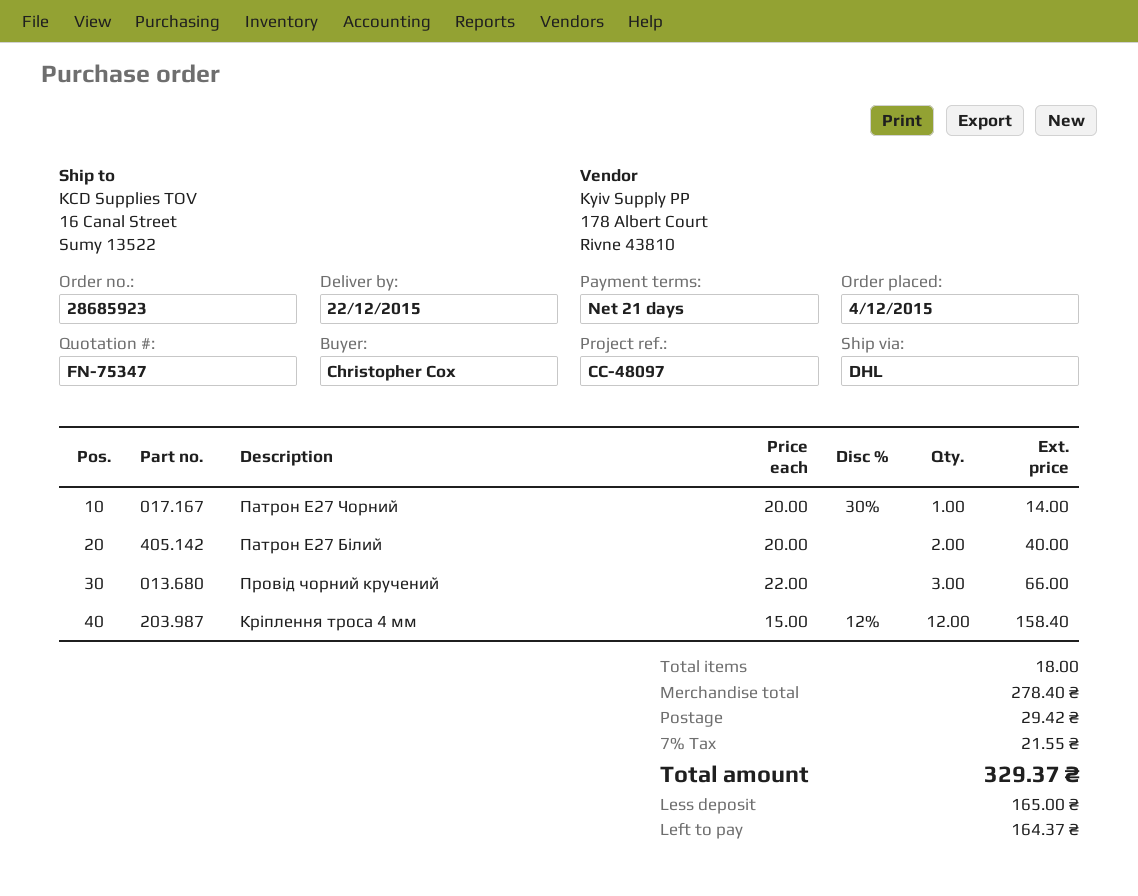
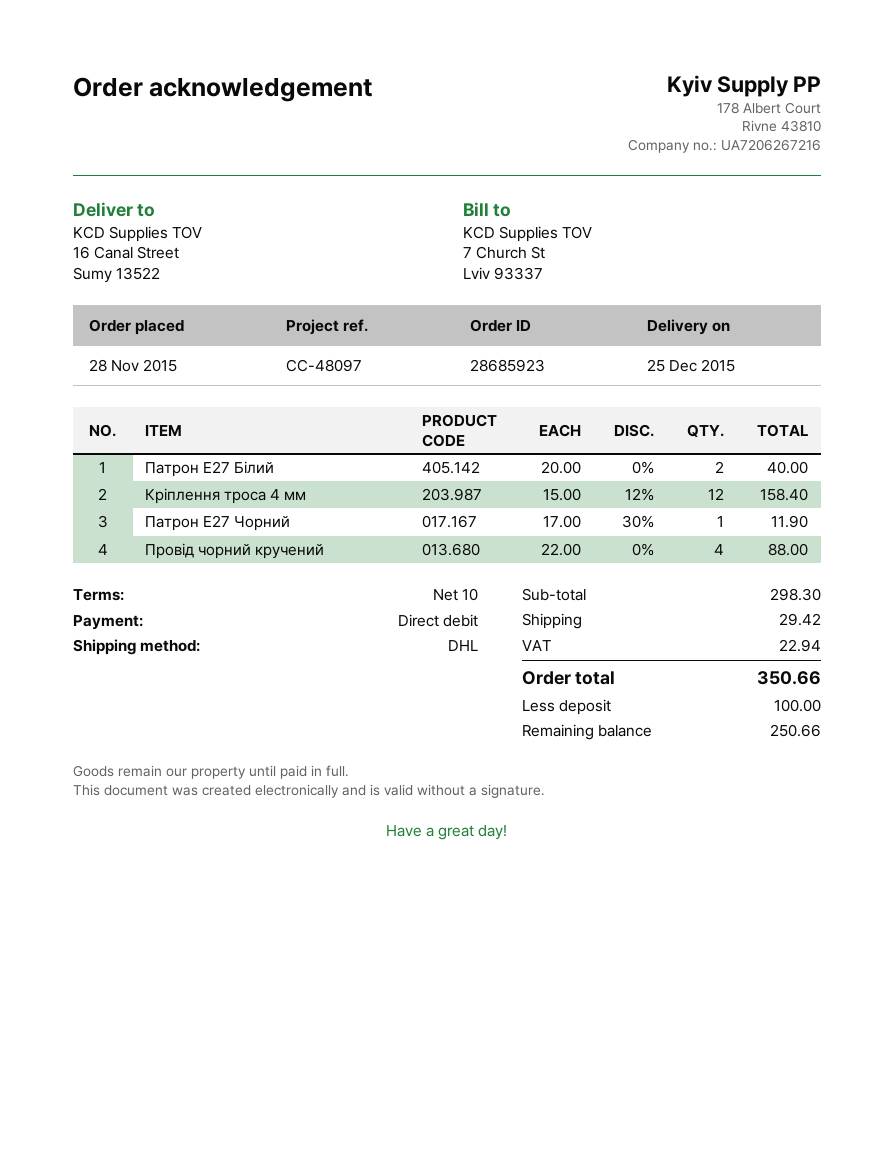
order date: 2015-12-04 -> 2015-11-28
delivery date: 2015-12-22 -> 2015-12-25
payment terms: 21 days -> 10 days
Патрон Е27 Чорний: 1 x 20.00 - 30% = 14.00 -> 1 x 17.00 - 30% = 11.90
Провід чорний кручений: 3 x 22.00 = 66.00 -> 4 x 22.00 = 88.00
subtotal: 278.40 -> 298.30
tax: 21.55 -> 22.94
total: 329.37 -> 350.66
deposit: 165.00 -> 100.00
balance: 164.37 -> 250.66

